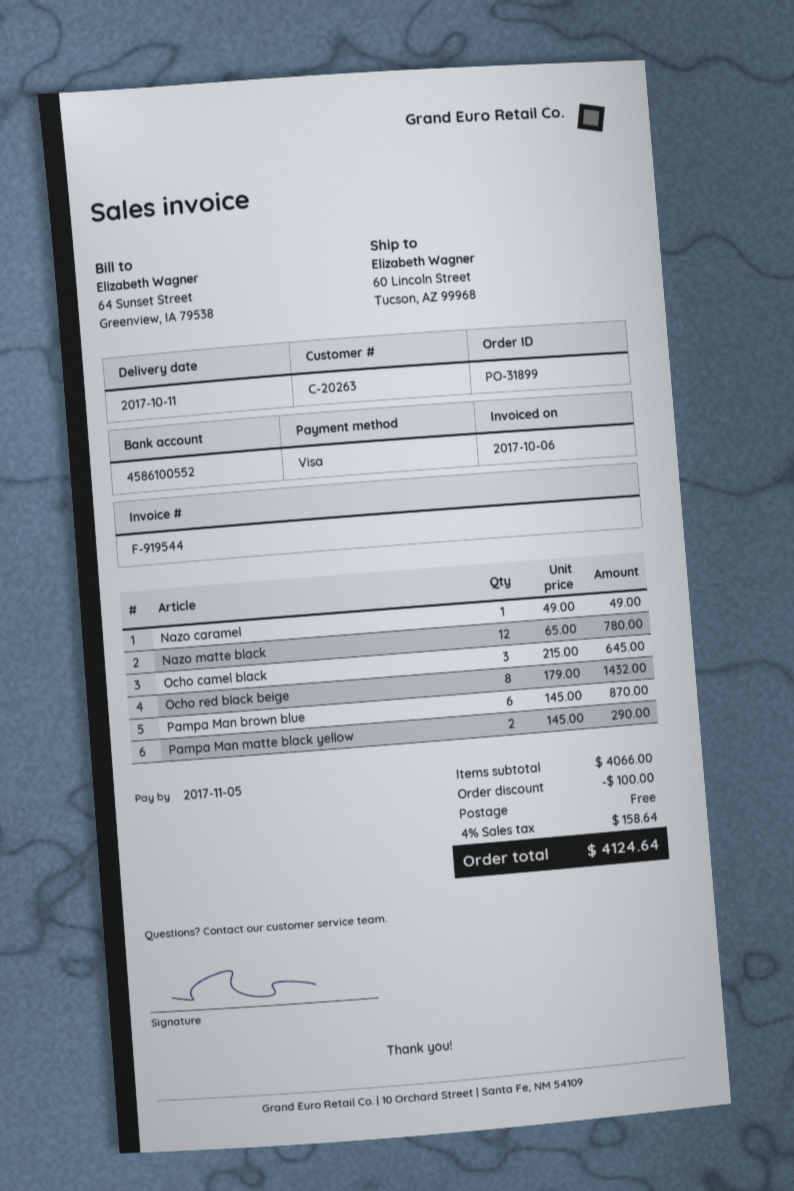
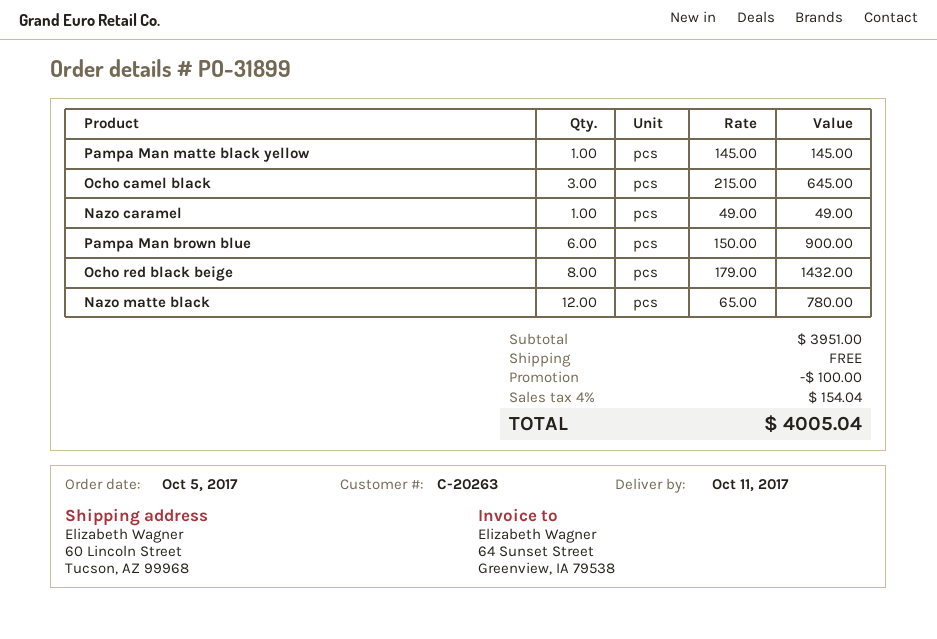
Pampa Man brown blue: 6 x 145.00 = 870.00 -> 6 x 150.00 = 900.00
Pampa Man matte black yellow: 2 x 145.00 = 290.00 -> 1 x 145.00 = 145.00
subtotal: 4066.00 -> 3951.00
tax: 4% = 158.64 -> 4% = 154.04
total: 4124.64 -> 4005.04

